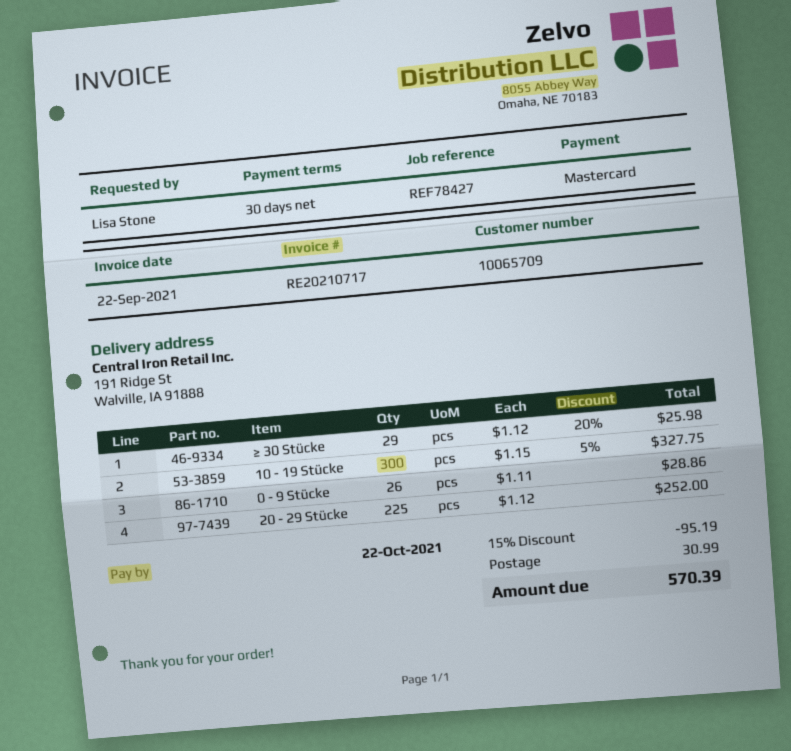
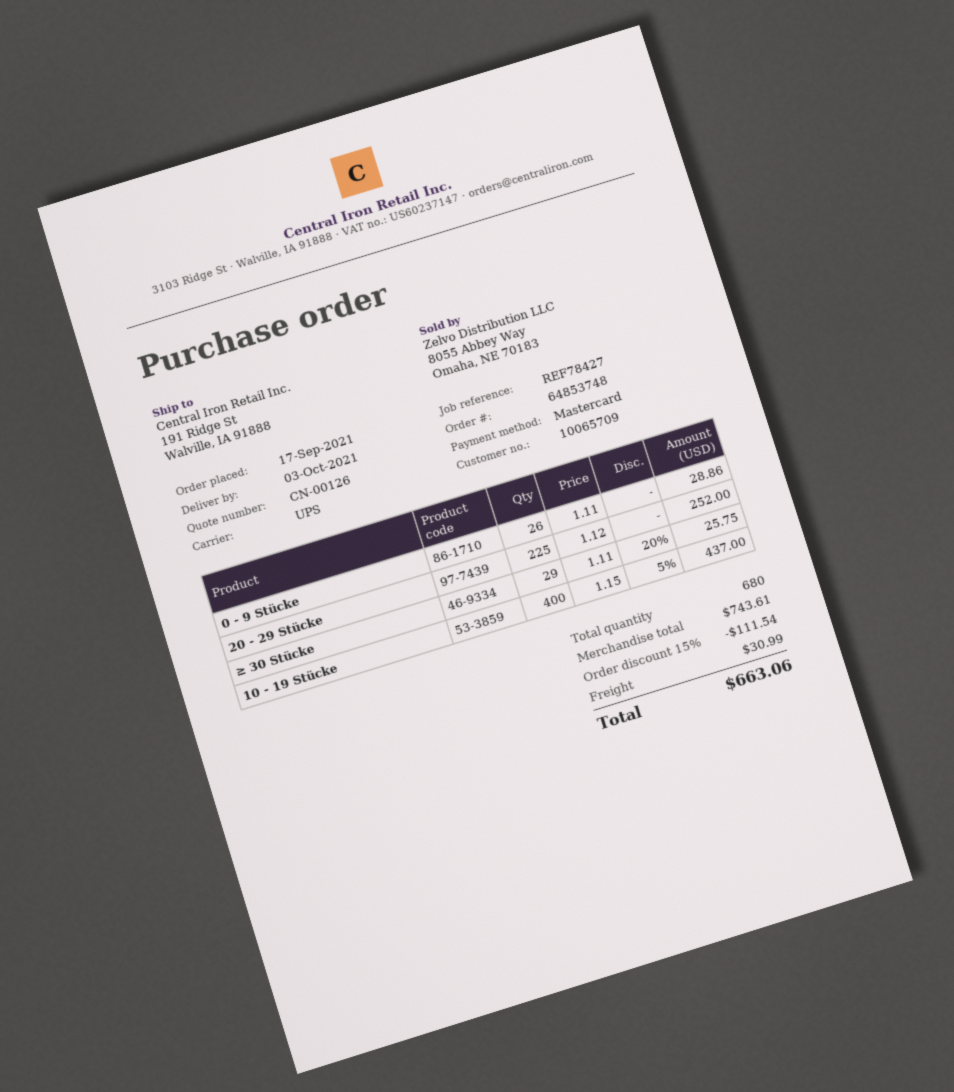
≥ 30 Stücke: 29 x 1.12 - 20% = 25.98 -> 29 x 1.11 - 20% = 25.75
10 - 19 Stücke: 300 x 1.15 - 5% = 327.75 -> 400 x 1.15 - 5% = 437.00
discount: 15% = 95.19 -> 15% = 111.54
total: 570.39 -> 663.06

